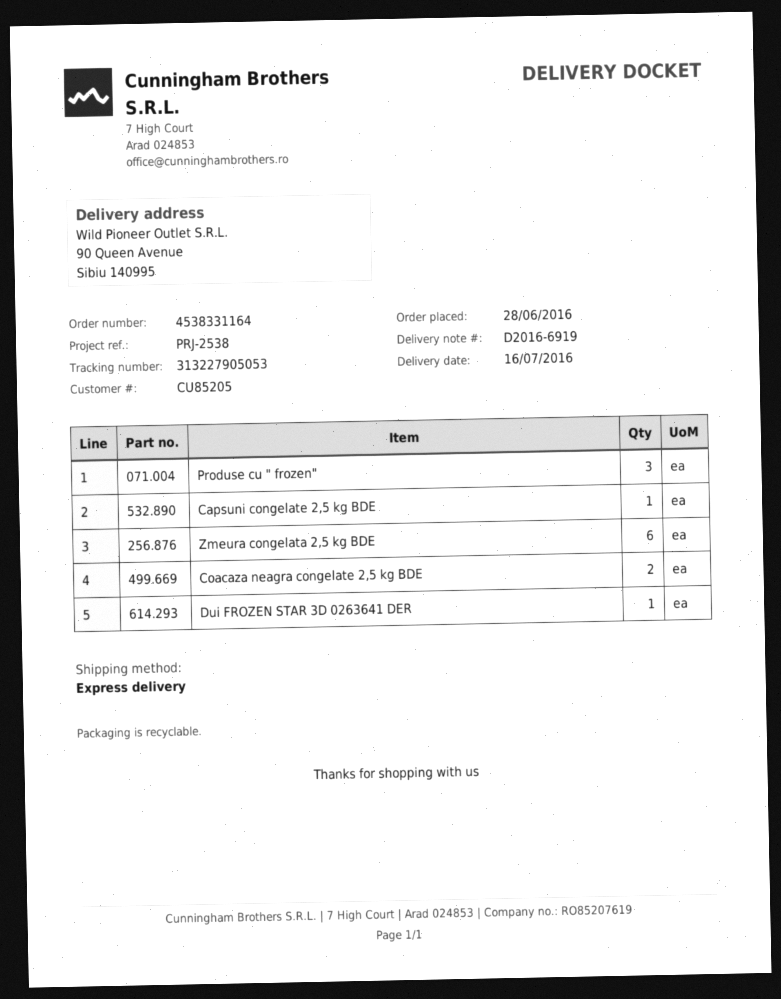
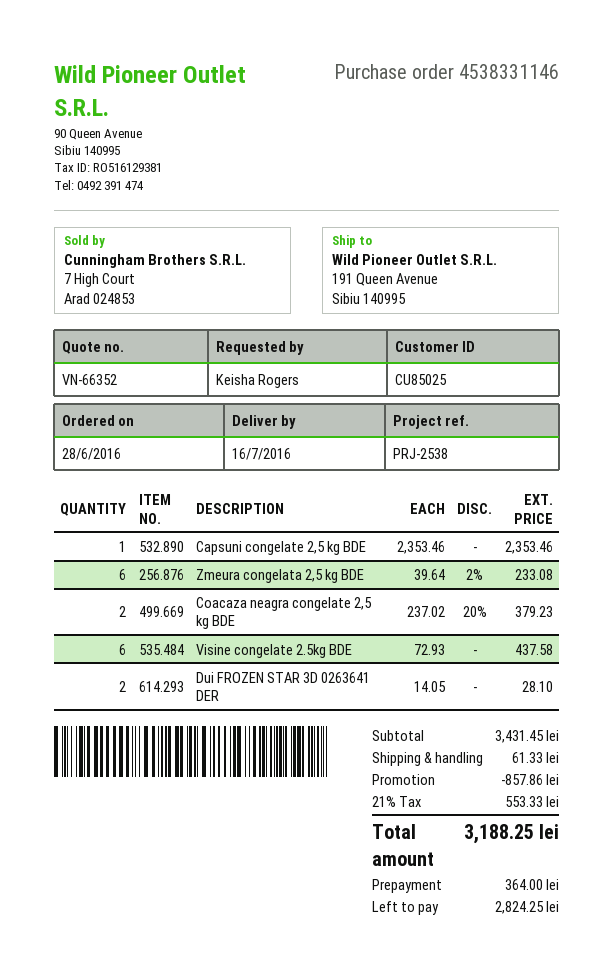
order number: 4538331164 -> 4538331146
customer number: CU85205 -> CU85025
ship to: 90 Queen Avenue, Sibiu 140995 -> 191 Queen Avenue, Sibiu 140995
Produse cu " frozen": 3 -> none
Dui FROZEN STAR 3D 0263641 DER: 1 -> 2
Visine congelate 2.5kg BDE: none -> 6

